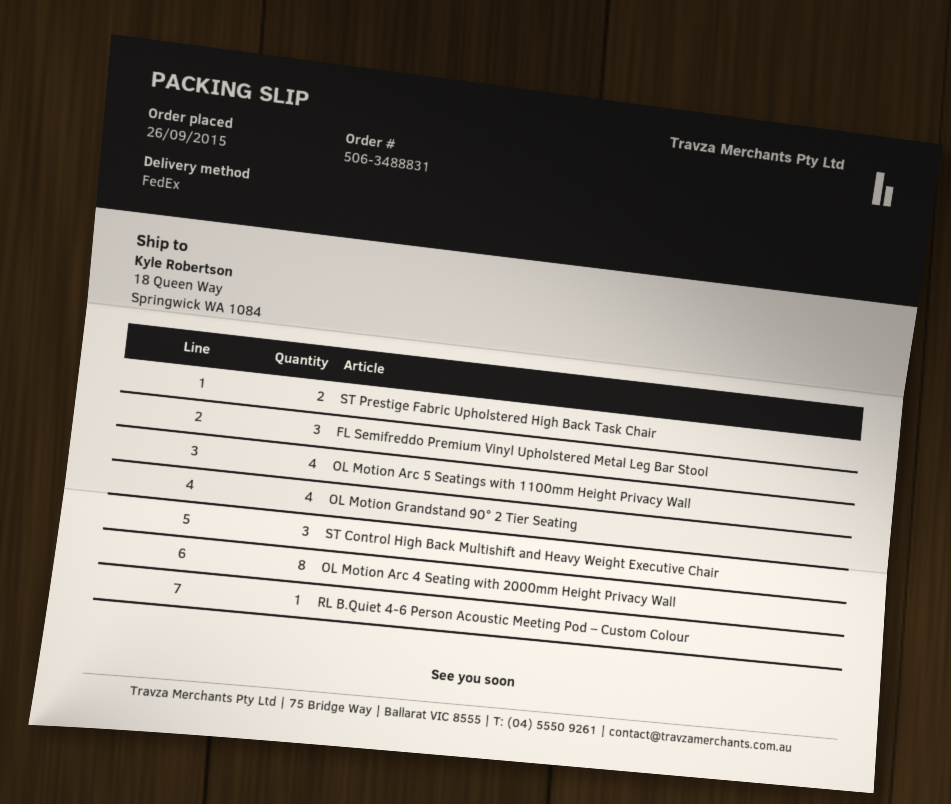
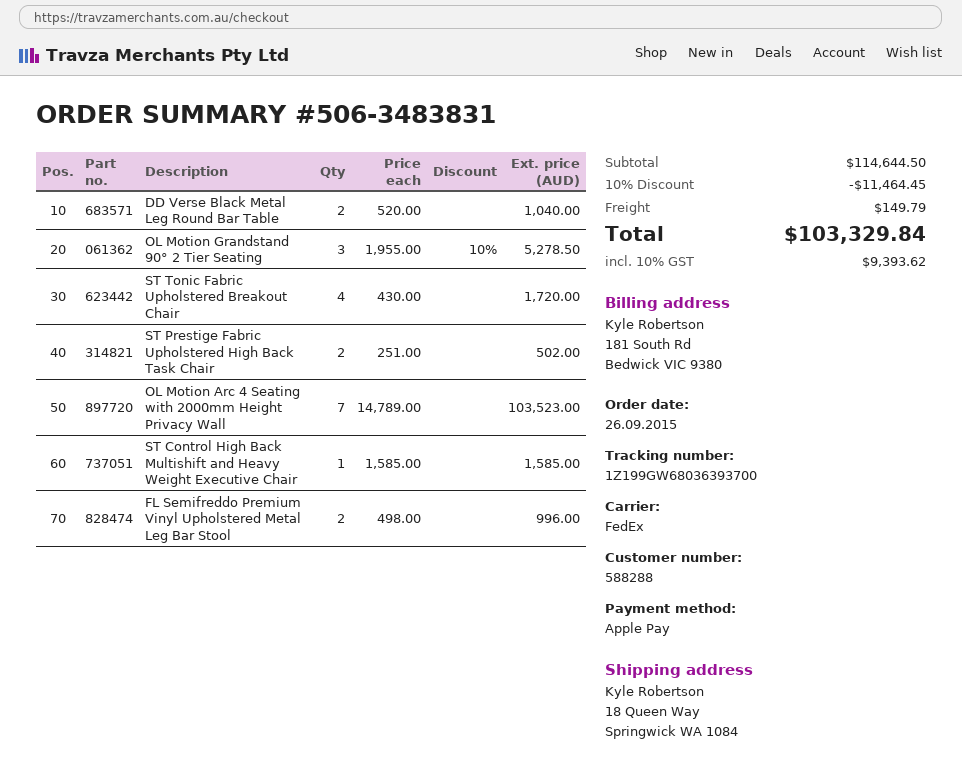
order number: 506-3488831 -> 506-3483831
FL Semifreddo Premium Vinyl Upholstered Metal Leg Bar Stool: 3 -> 2
OL Motion Arc 5 Seatings with 1100mm Height Privacy Wall: 4 -> none
OL Motion Grandstand 90° 2 Tier Seating: 4 -> 3
ST Control High Back Multishift and Heavy Weight Executive Chair: 3 -> 1
OL Motion Arc 4 Seating with 2000mm Height Privacy Wall: 8 -> 7
RL B.Quiet 4-6 Person Acoustic Meeting Pod – Custom Colour: 1 -> none
DD Verse Black Metal Leg Round Bar Table: none -> 2
ST Tonic Fabric Upholstered Breakout Chair: none -> 4

